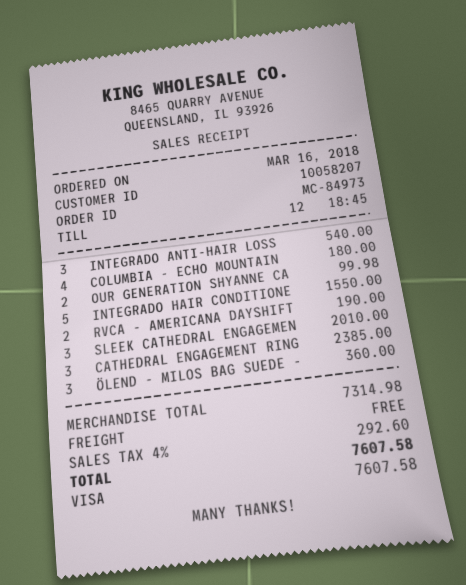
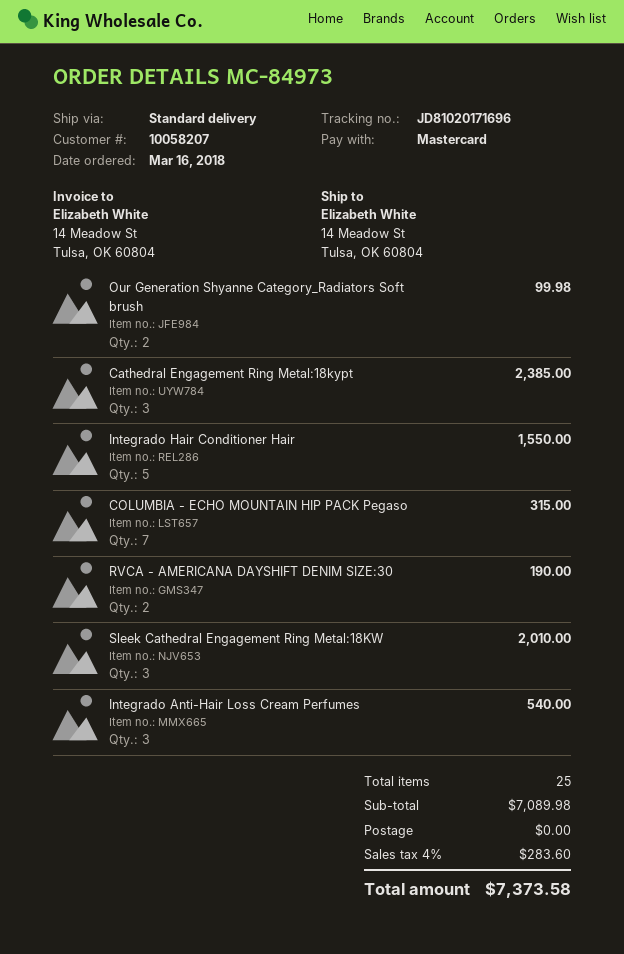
payment method: Visa -> Mastercard
COLUMBIA - ECHO MOUNTAIN: 4 for 180.00 -> 7 for 315.00
ÖLEND - MILOS BAG SUEDE -: 3 for 360.00 -> none
subtotal: 7314.98 -> 7089.98
tax: 4% = 292.60 -> 4% = 283.60
total: 7607.58 -> 7373.58

